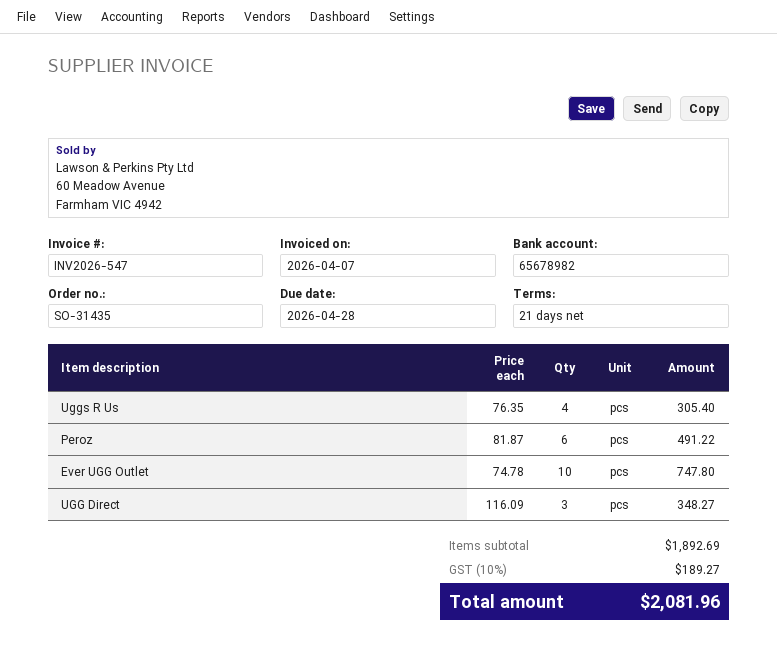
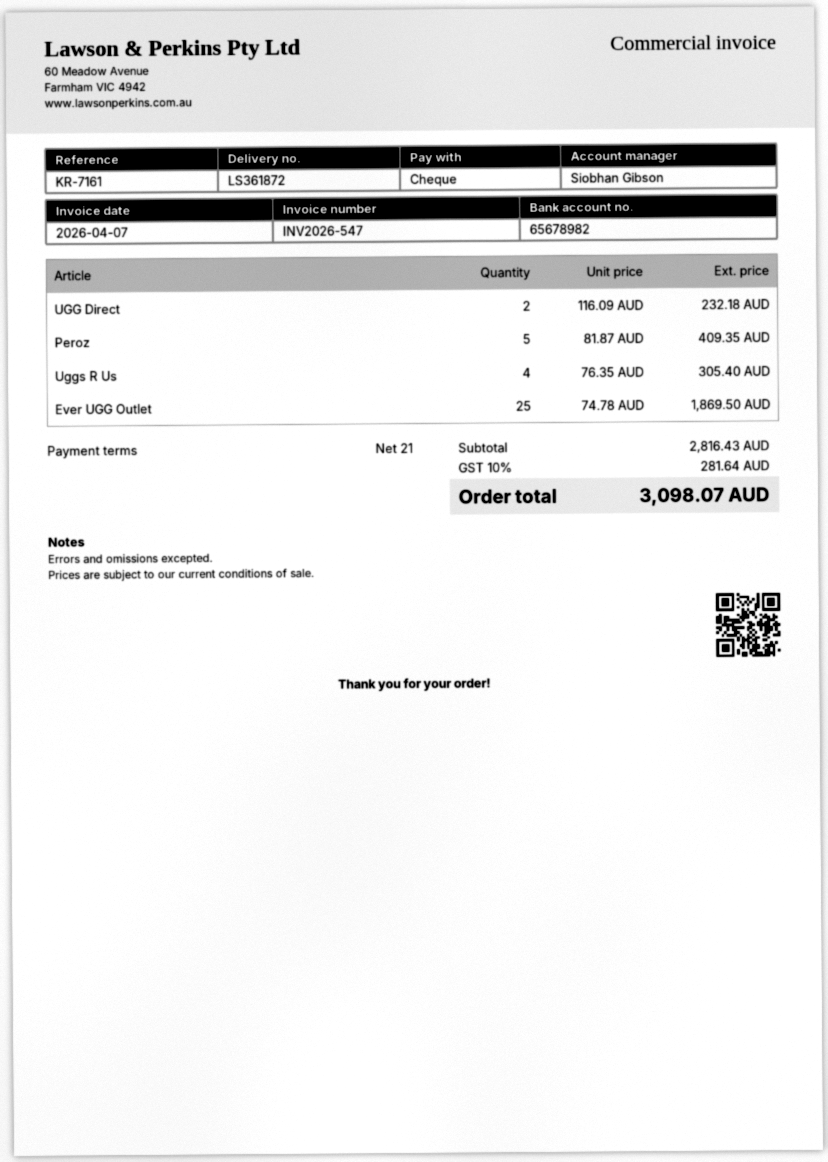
Peroz: 6 x 81.87 = 491.22 -> 5 x 81.87 = 409.35
Ever UGG Outlet: 10 x 74.78 = 747.80 -> 25 x 74.78 = 1869.50
UGG Direct: 3 x 116.09 = 348.27 -> 2 x 116.09 = 232.18
subtotal: 1892.69 -> 2816.43
tax: 10% = 189.27 -> 10% = 281.64
total: 2081.96 -> 3098.07

